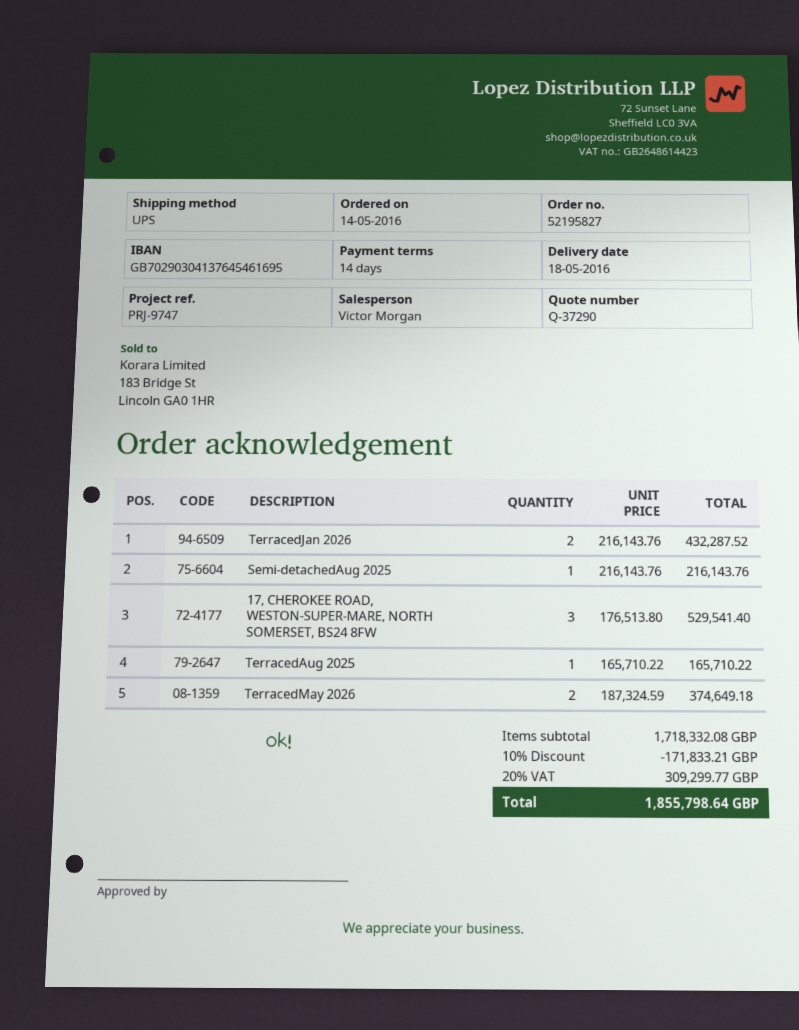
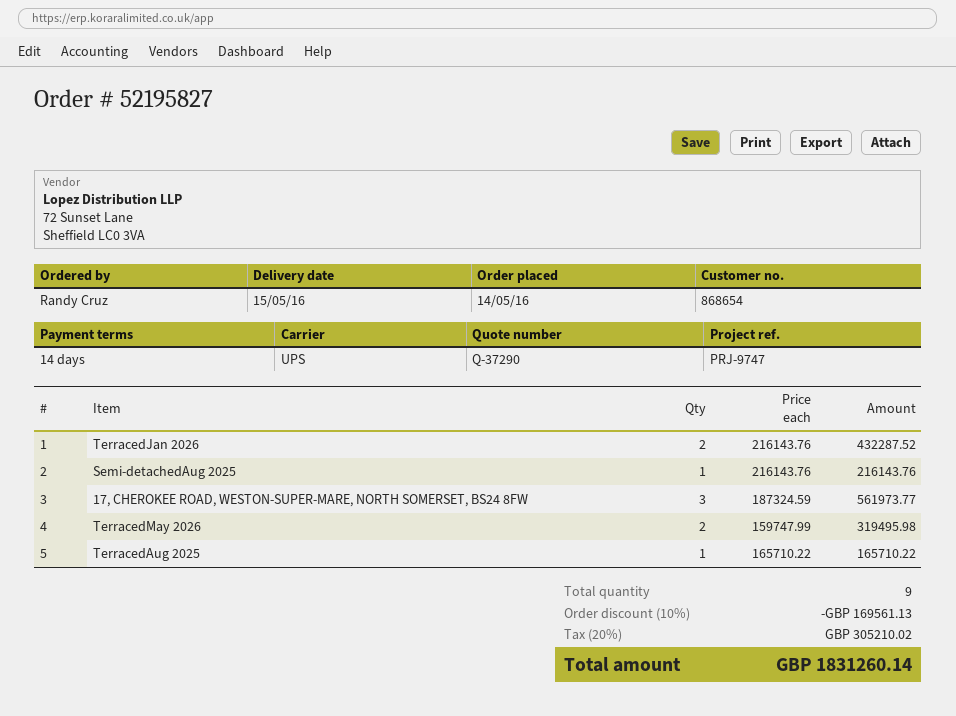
delivery date: 2016-05-18 -> 2016-05-15
17, CHEROKEE ROAD, WESTON-SUPER-MARE, NORTH SOMERSET, BS24 8FW: 3 x 176513.80 = 529541.40 -> 3 x 187324.59 = 561973.77
TerracedMay 2026: 2 x 187324.59 = 374649.18 -> 2 x 159747.99 = 319495.98
discount: 10% = 171833.21 -> 10% = 169561.13
tax: 20% = 309299.77 -> 20% = 305210.02
total: 1855798.64 -> 1831260.14

